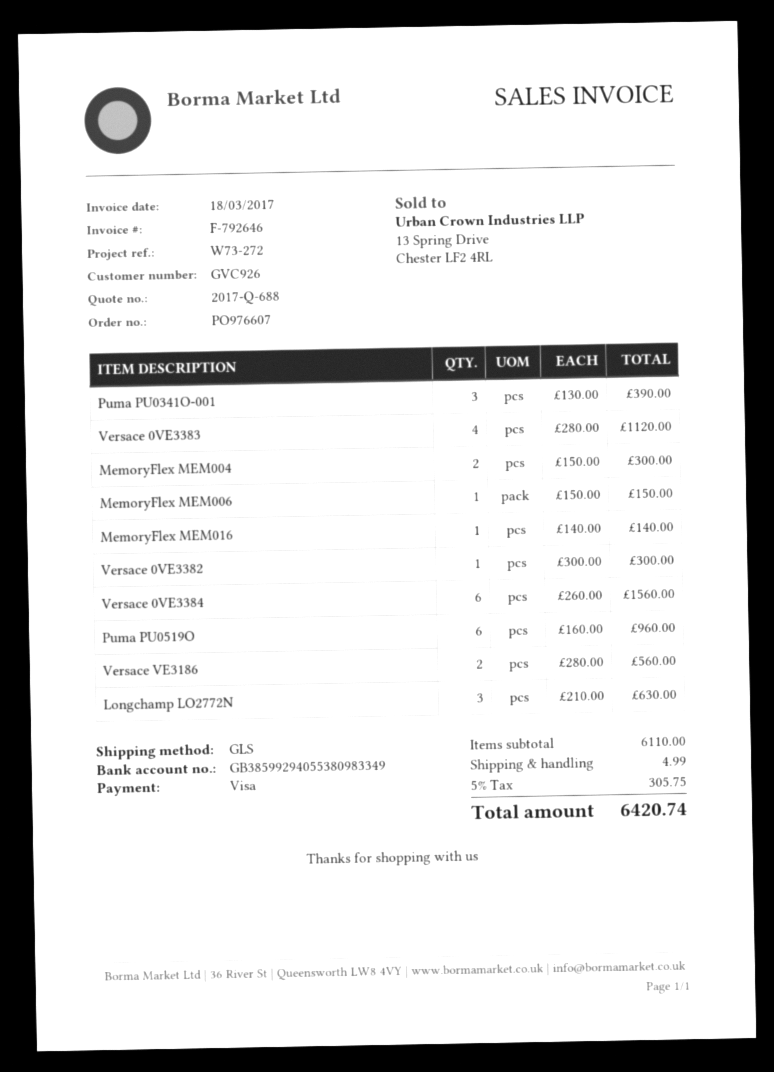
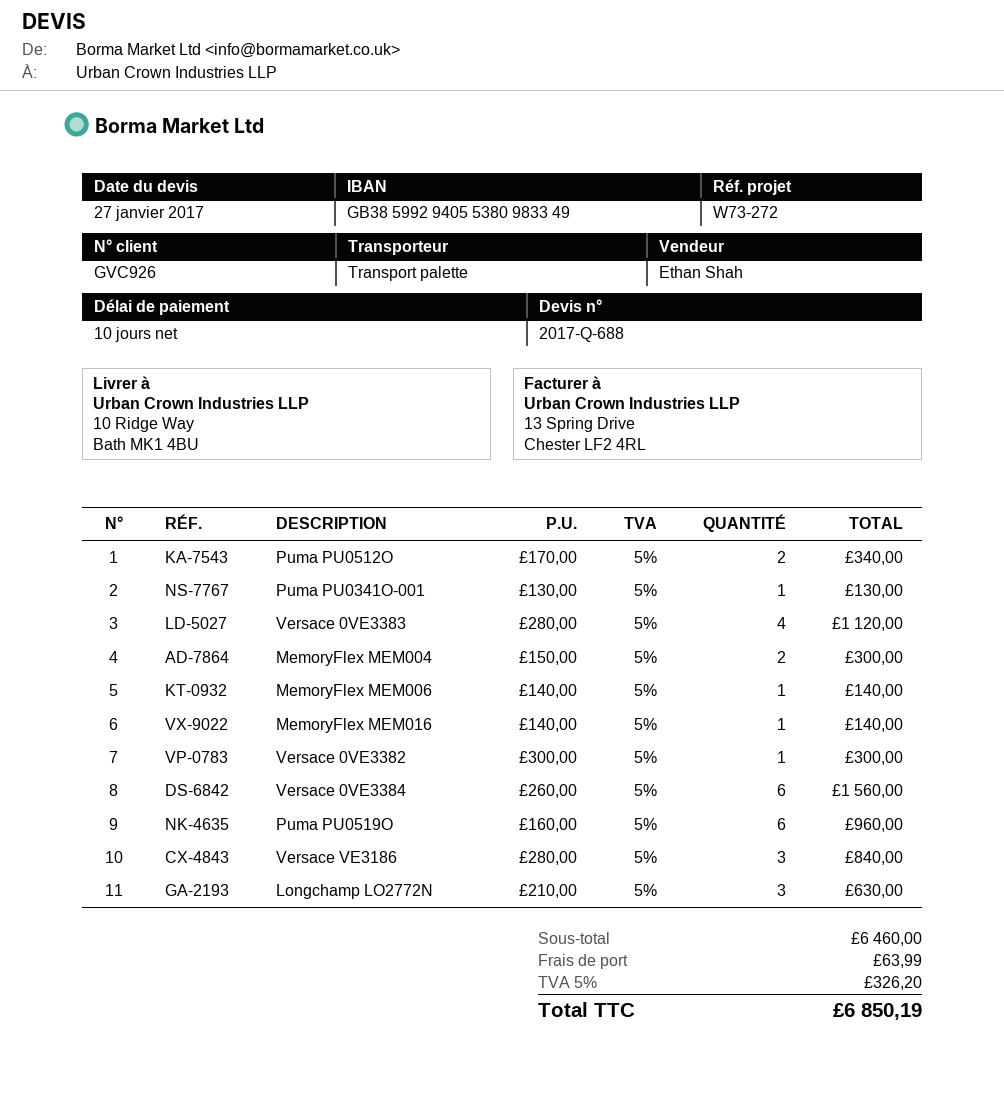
shipping method: GLS -> pallet freight
Puma PU0341O-001: 3 x 130.00 = 390.00 -> 1 x 130.00 = 130.00
MemoryFlex MEM006: 1 x 150.00 = 150.00 -> 1 x 140.00 = 140.00
Versace VE3186: 2 x 280.00 = 560.00 -> 3 x 280.00 = 840.00
Puma PU0512O: none -> 2 x 170.00 = 340.00
subtotal: 6110.00 -> 6460.00
shipping: 4.99 -> 63.99
tax: 5% = 305.75 -> 5% = 326.20
total: 6420.74 -> 6850.19

